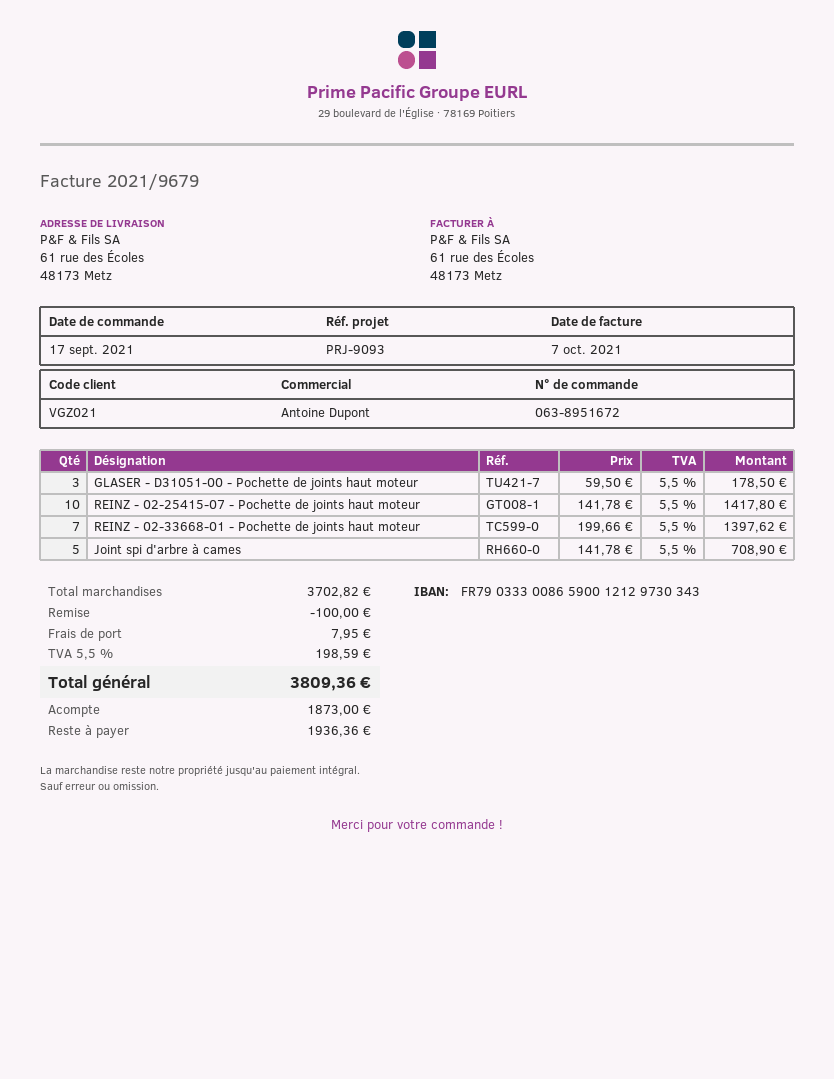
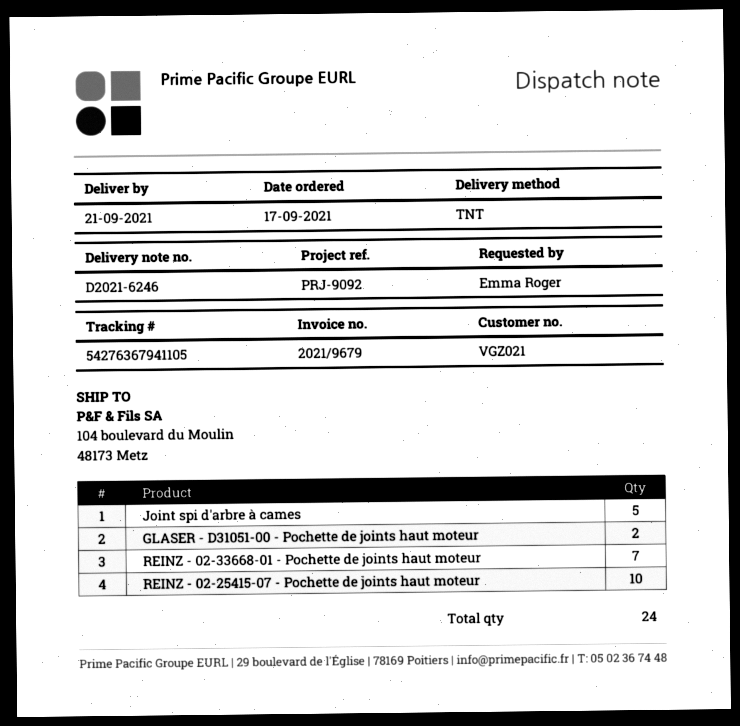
reference: PRJ-9093 -> PRJ-9092
ship to: 61 rue des Écoles, 48173 Metz -> 104 boulevard du Moulin, 48173 Metz
GLASER - D31051-00 - Pochette de joints haut moteur: 3 -> 2

